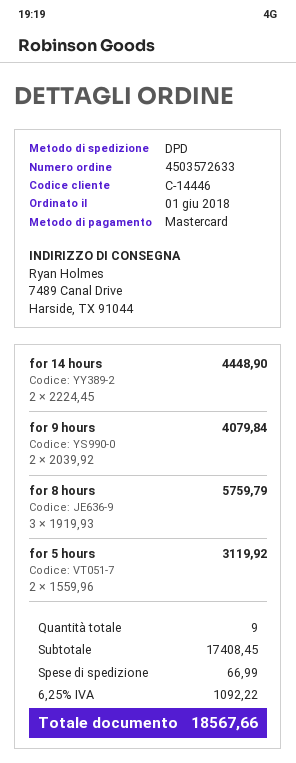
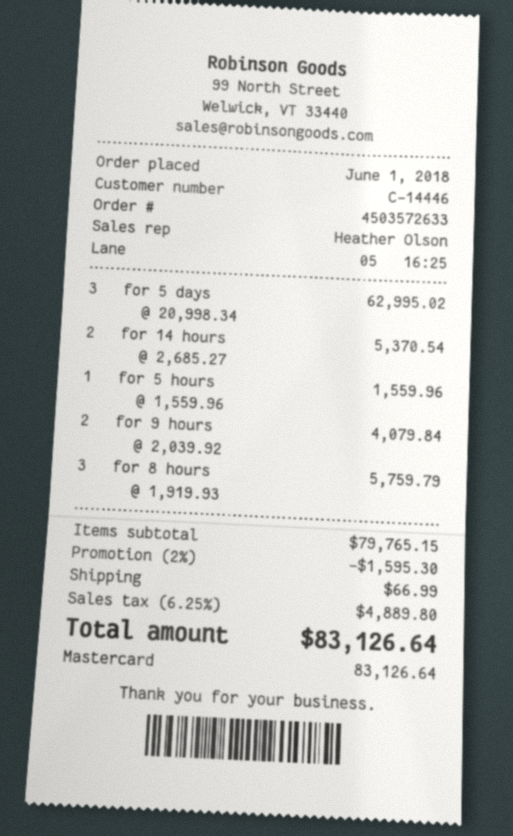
for 14 hours: 2 x 2224.45 = 4448.90 -> 2 x 2685.27 = 5370.54
for 5 hours: 2 x 1559.96 = 3119.92 -> 1 x 1559.96 = 1559.96
for 5 days: none -> 3 x 20998.34 = 62995.02
subtotal: 17408.45 -> 79765.15
discount: none -> 2% = 1595.30
tax: 6.25% = 1092.22 -> 6.25% = 4889.80
total: 18567.66 -> 83126.64

